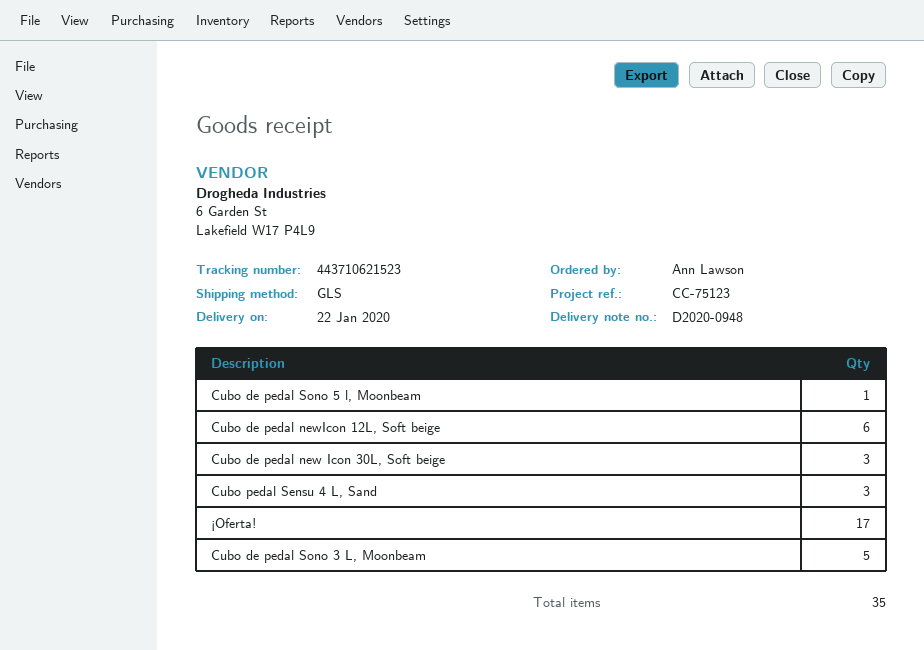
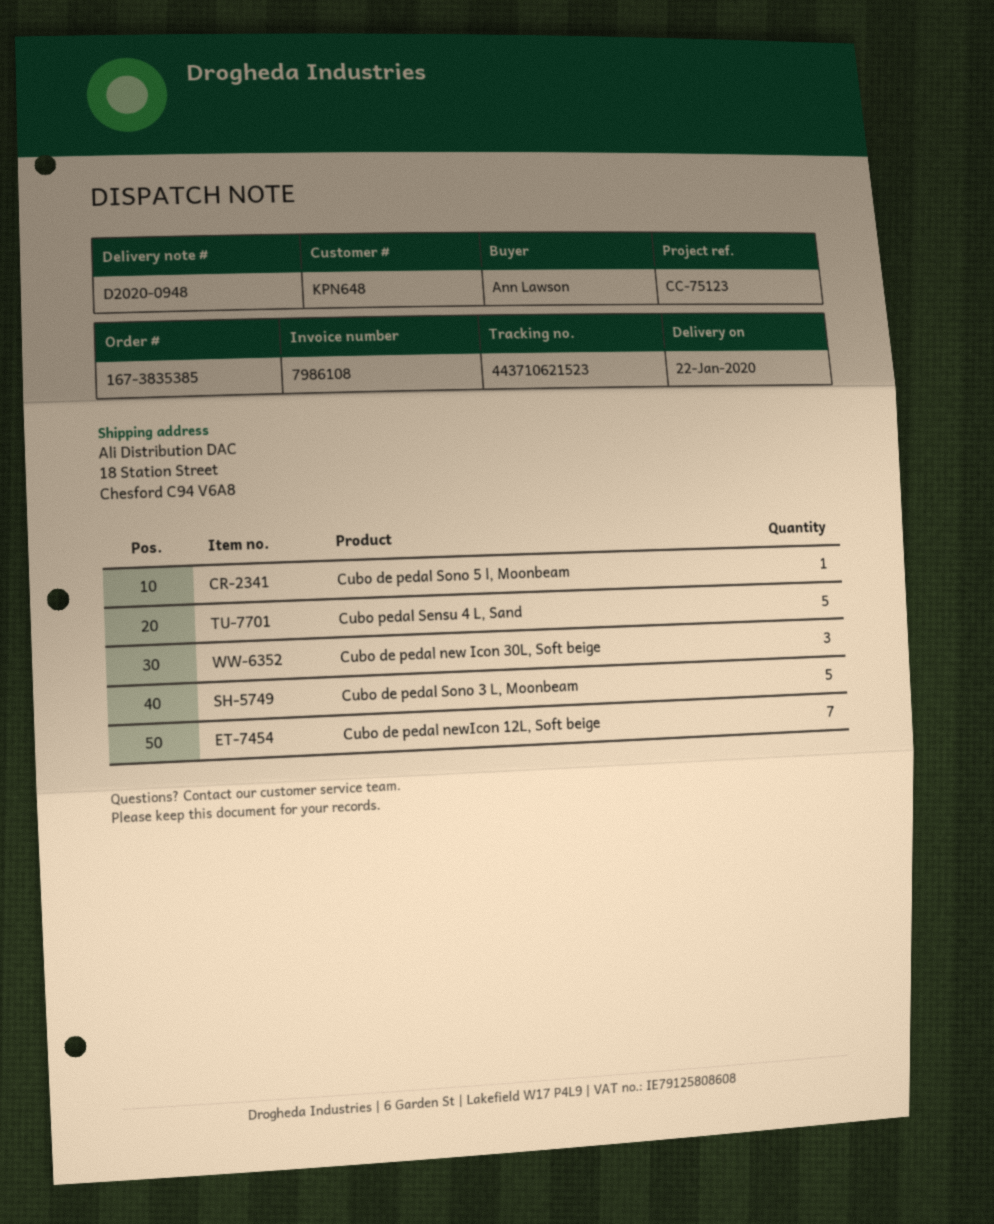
Cubo de pedal newIcon 12L, Soft beige: 6 -> 7
Cubo pedal Sensu 4 L, Sand: 3 -> 5
¡Oferta!: 17 -> none

